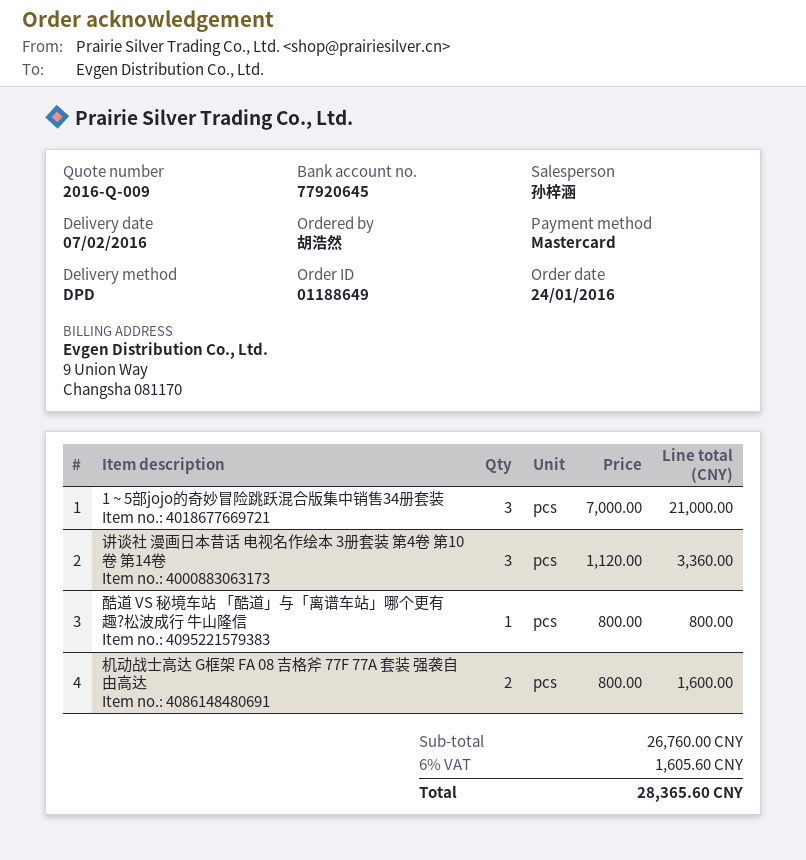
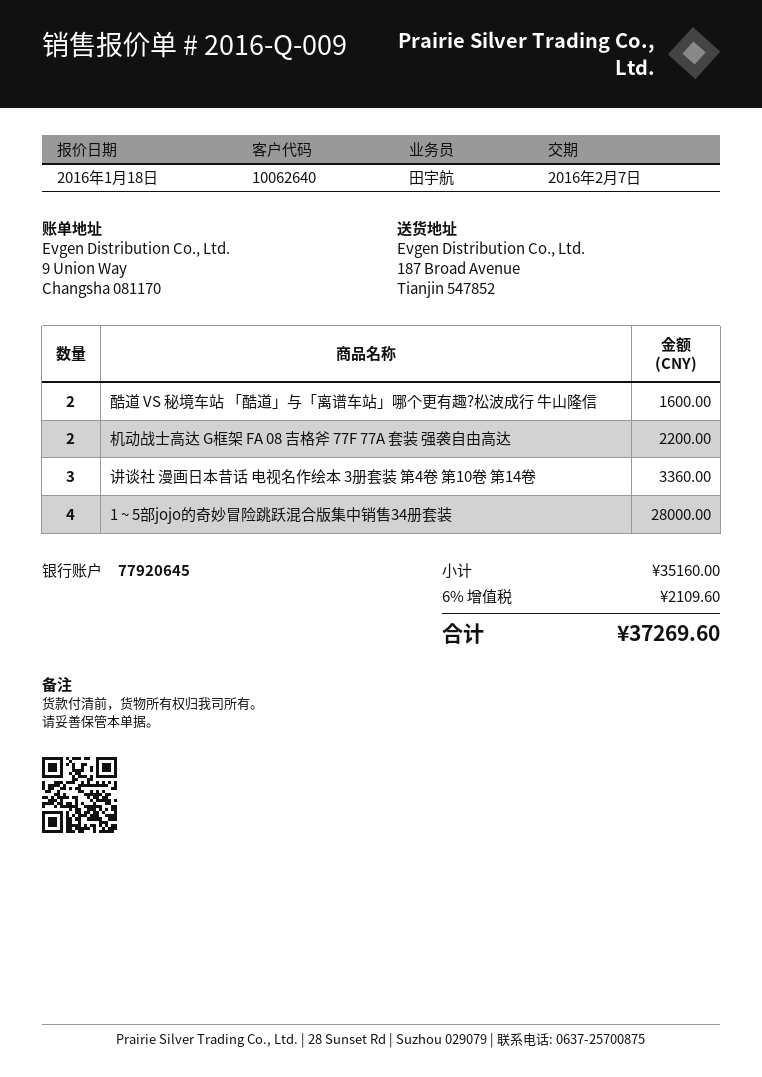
sales rep: 孙梓涵 -> 田宇航
1 ~ 5部jojo的奇妙冒险跳跃混合版集中销售34册套装: 3 for 21000.00 -> 4 for 28000.00
酷道 VS 秘境车站 「酷道」与「离谱车站」哪个更有趣?松波成行 牛山隆信: 1 for 800.00 -> 2 for 1600.00
机动战士高达 G框架 FA 08 吉格斧 77F 77A 套装 强袭自由高达: 2 for 1600.00 -> 2 for 2200.00
subtotal: 26760.00 -> 35160.00
tax: 6% = 1605.60 -> 6% = 2109.60
total: 28365.60 -> 37269.60

